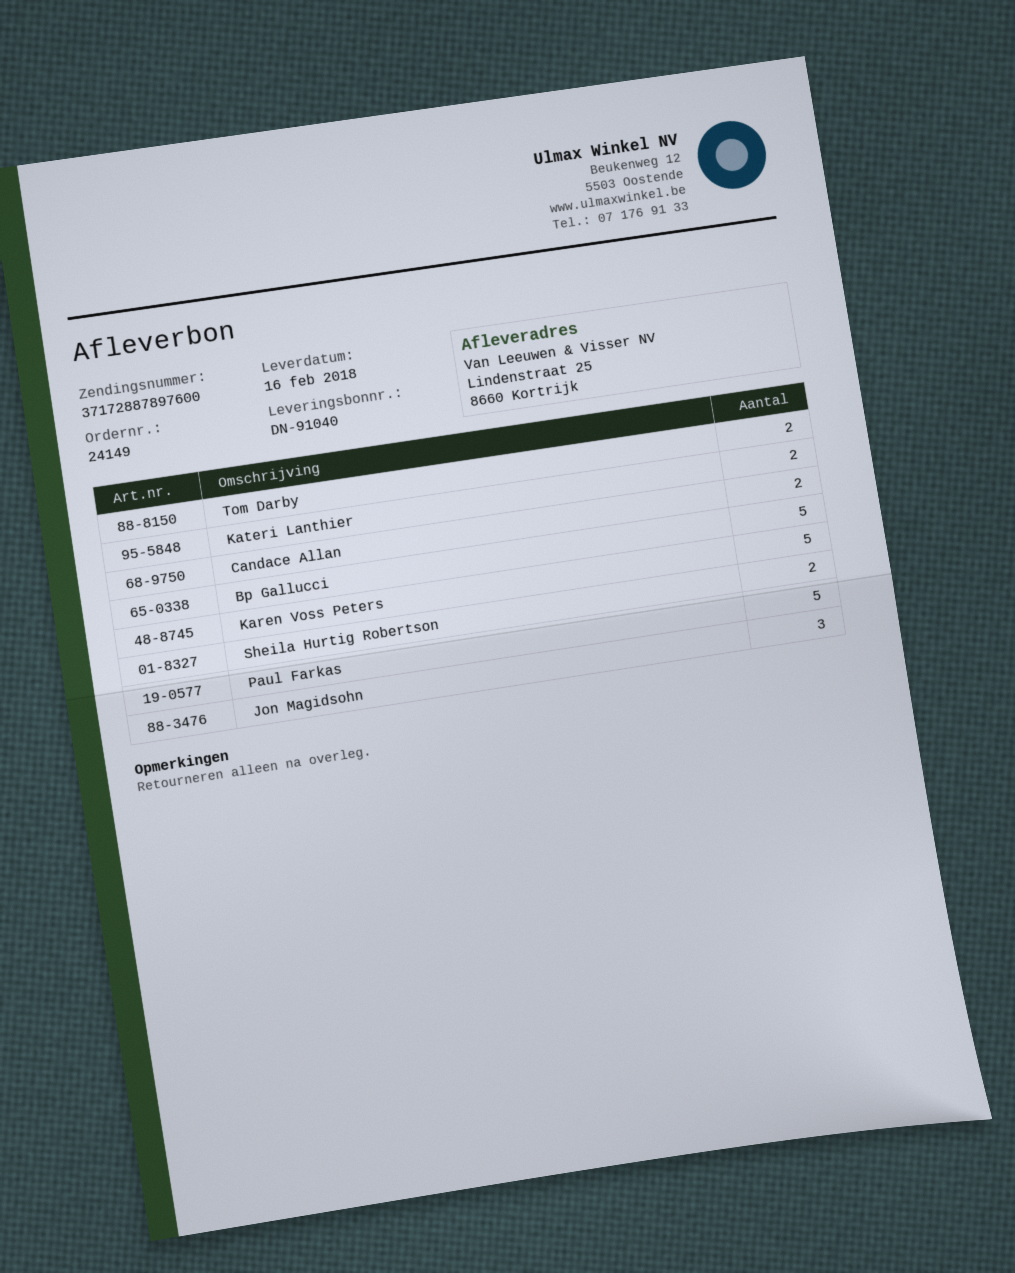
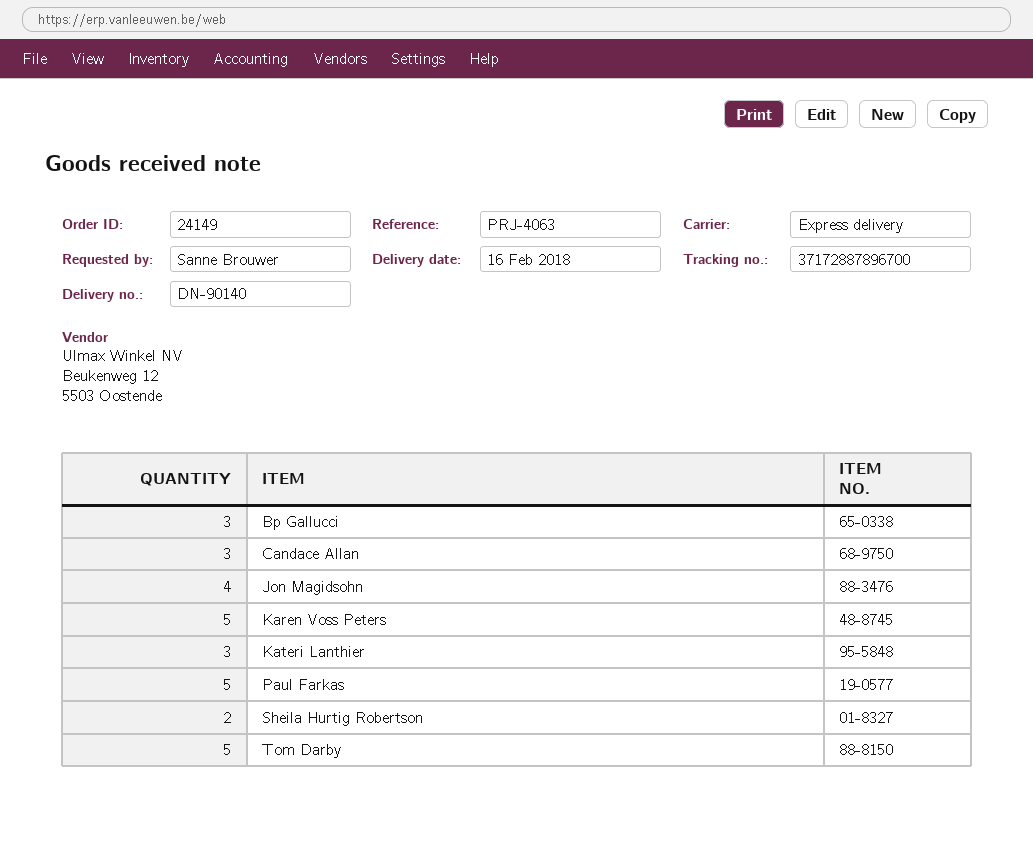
delivery note number: DN-91040 -> DN-90140
tracking number: 37172887897600 -> 37172887896700
Tom Darby: 2 -> 5
Kateri Lanthier: 2 -> 3
Candace Allan: 2 -> 3
Bp Gallucci: 5 -> 3
Jon Magidsohn: 3 -> 4

